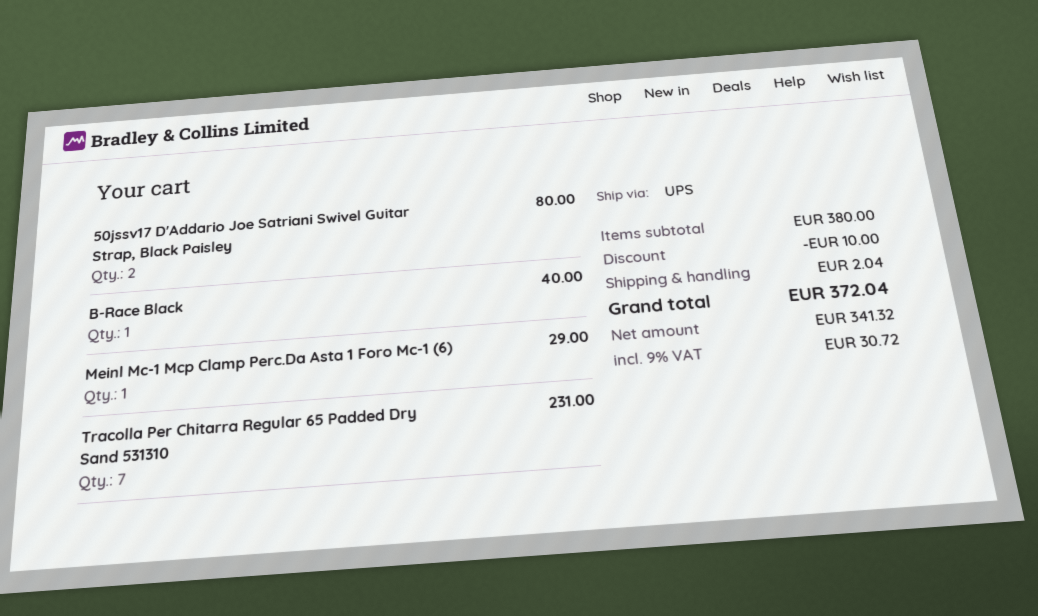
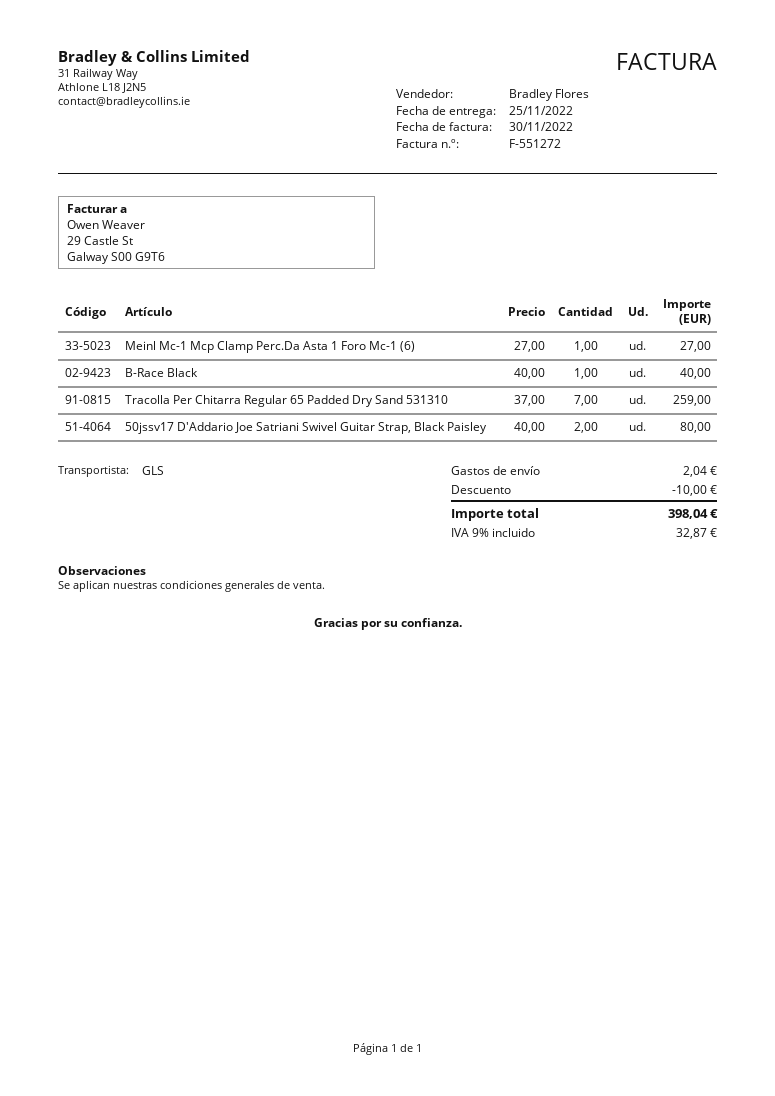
shipping method: UPS -> GLS
Meinl Mc-1 Mcp Clamp Perc.Da Asta 1 Foro Mc-1 (6): 1 for 29.00 -> 1 for 27.00
Tracolla Per Chitarra Regular 65 Padded Dry Sand 531310: 7 for 231.00 -> 7 for 259.00
tax: 9% = 30.72 -> 9% = 32.87
total: 372.04 -> 398.04

